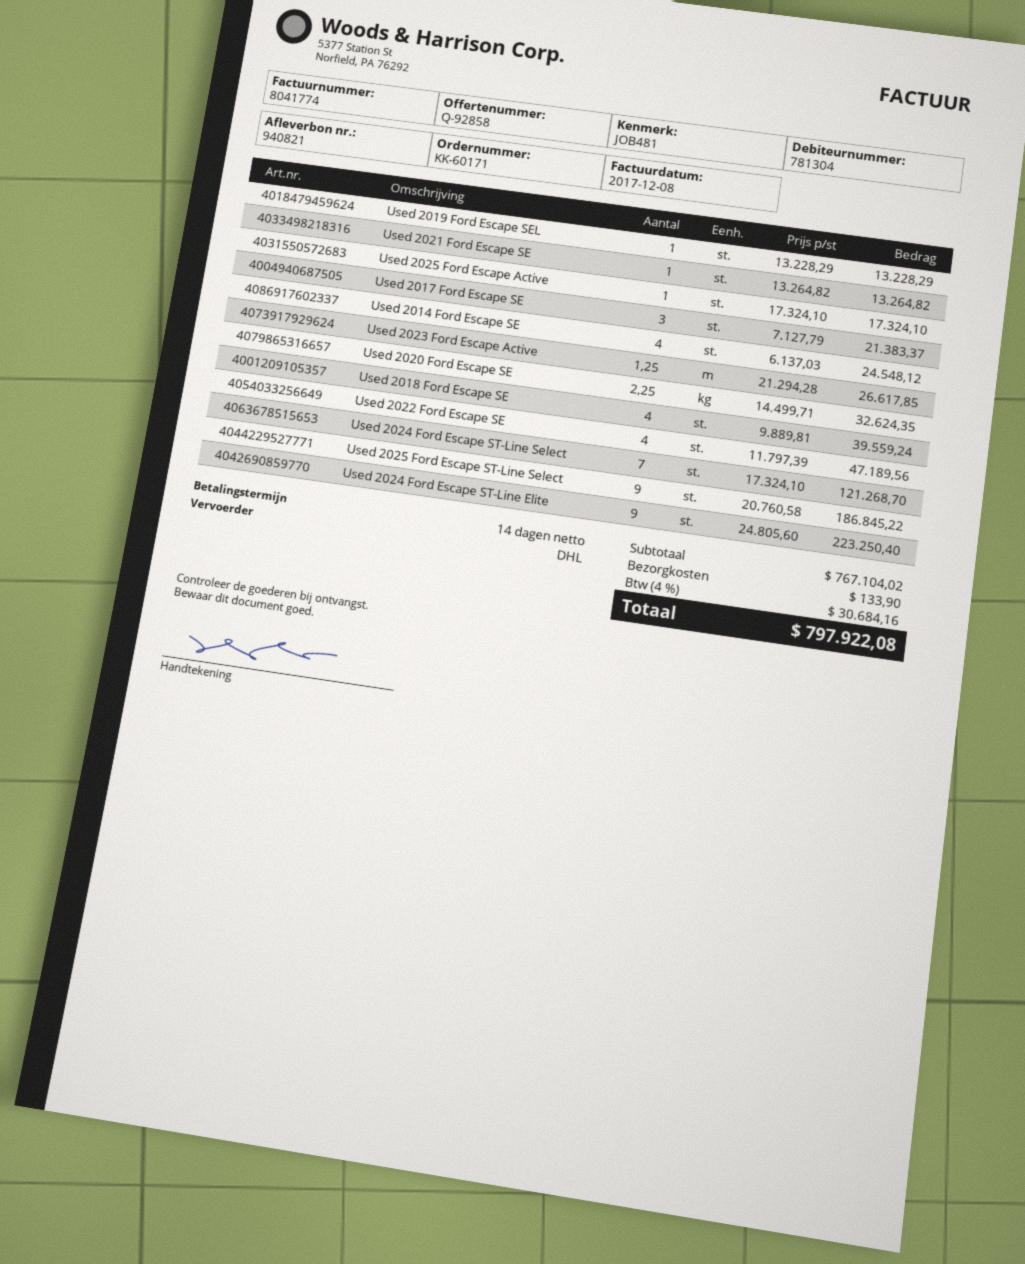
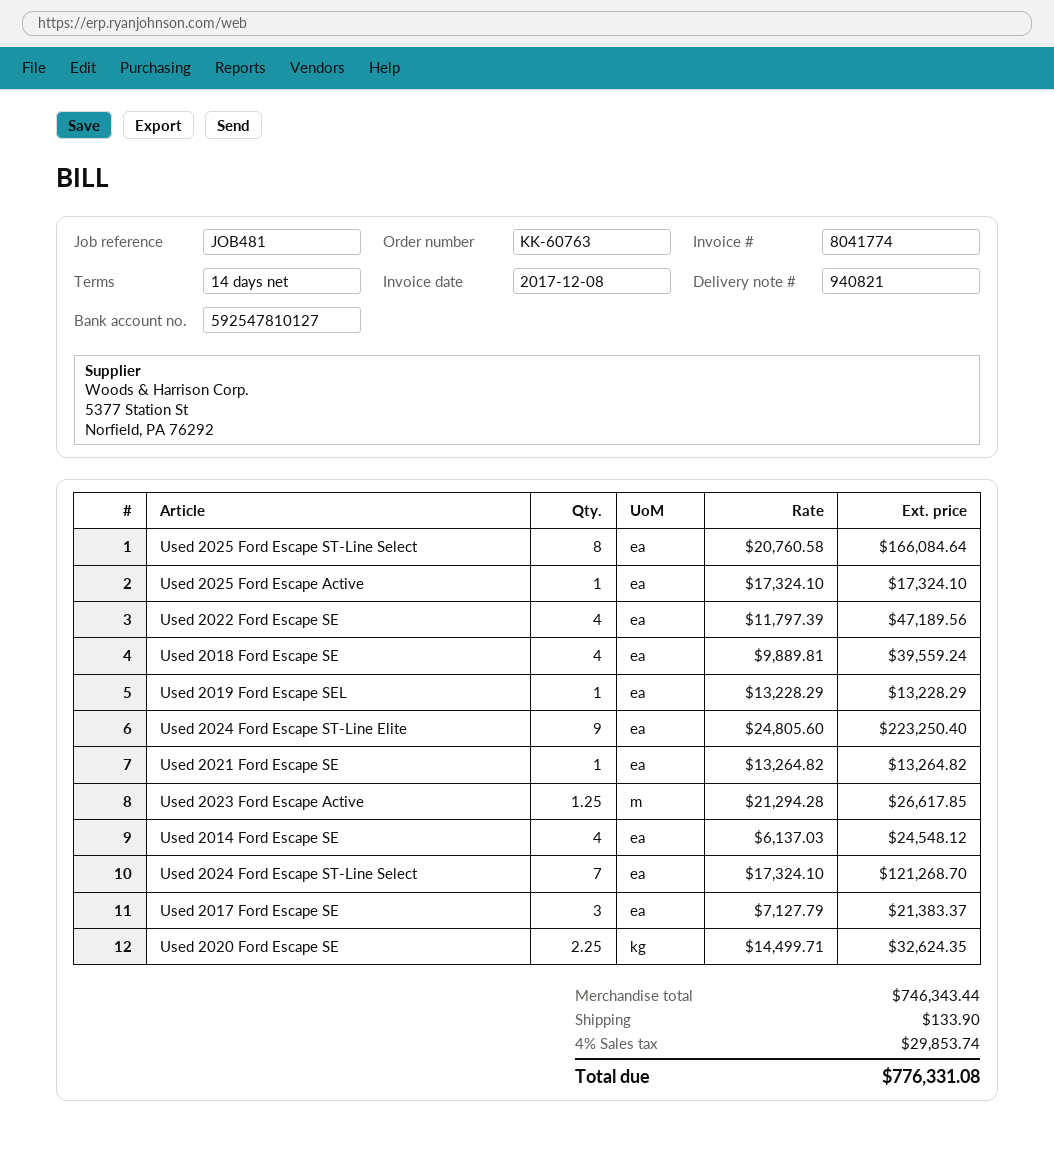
order number: KK-60171 -> KK-60763
Used 2025 Ford Escape ST-Line Select: 9 x 20760.58 = 186845.22 -> 8 x 20760.58 = 166084.64
subtotal: 767104.02 -> 746343.44
tax: 4% = 30684.16 -> 4% = 29853.74
total: 797922.08 -> 776331.08

